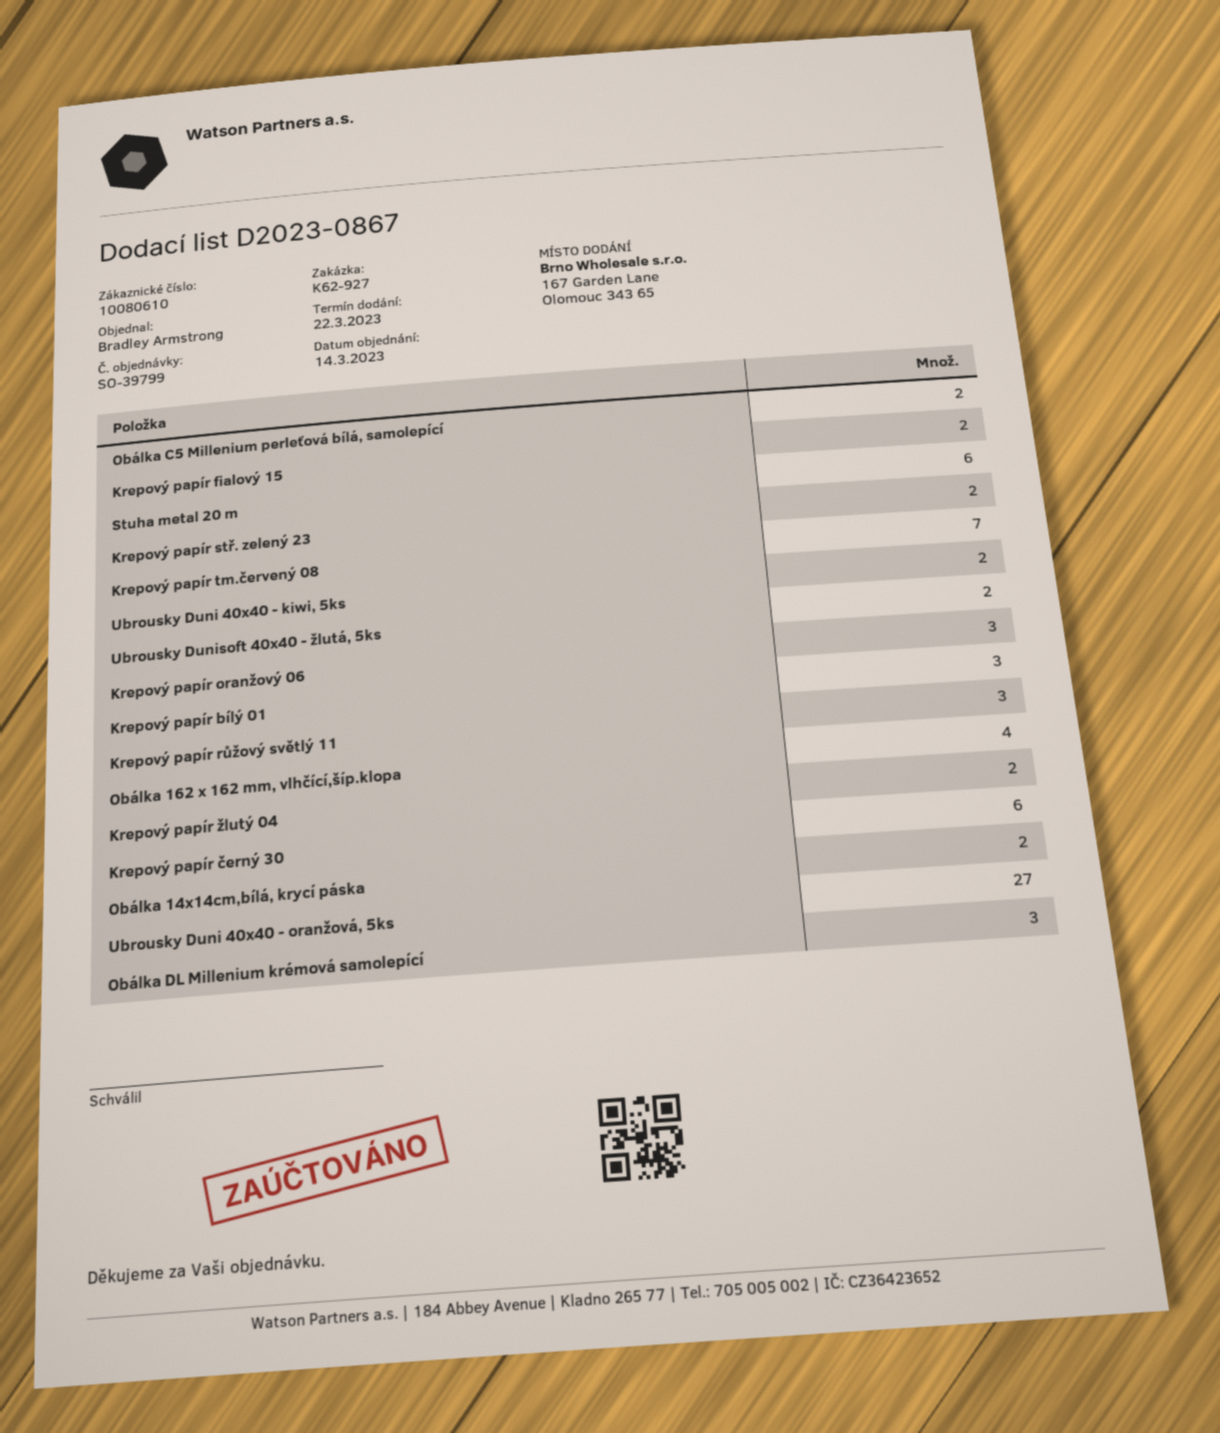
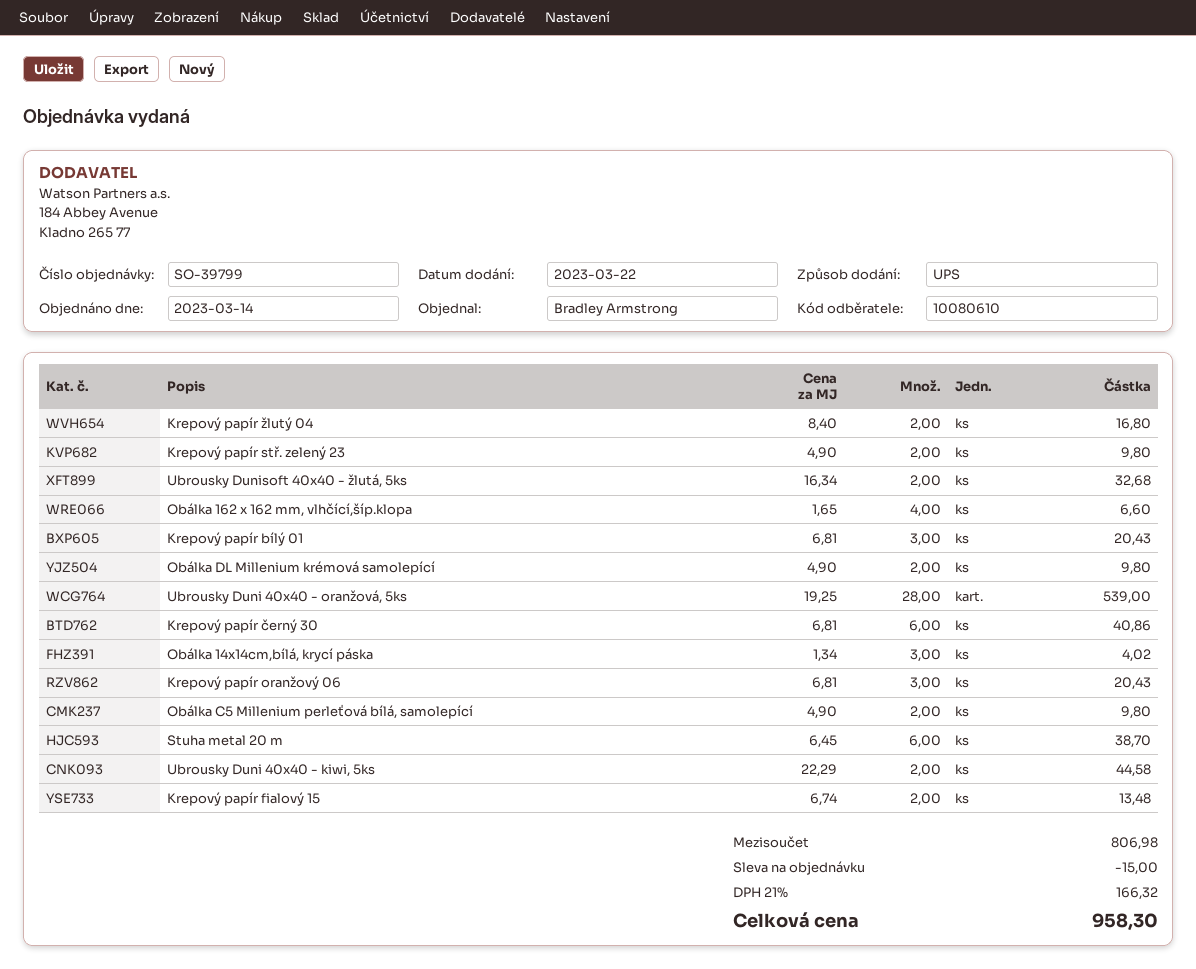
Krepový papír tm.červený 08: 7 -> none
Krepový papír růžový světlý 11: 3 -> none
Obálka 14x14cm,bílá, krycí páska: 2 -> 3
Ubrousky Duni 40x40 - oranžová, 5ks: 27 -> 28
Obálka DL Millenium krémová samolepící: 3 -> 2

